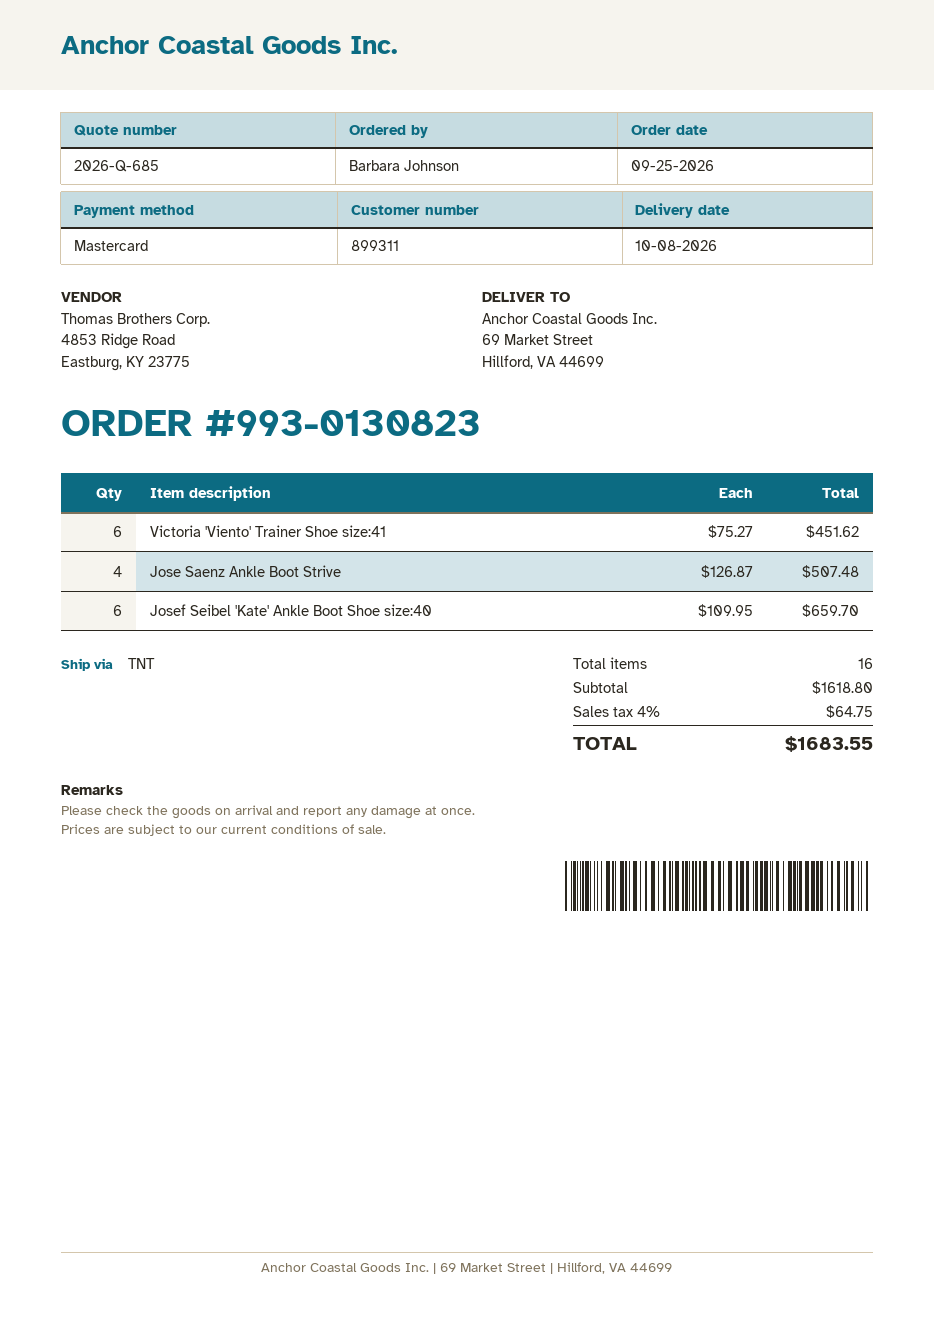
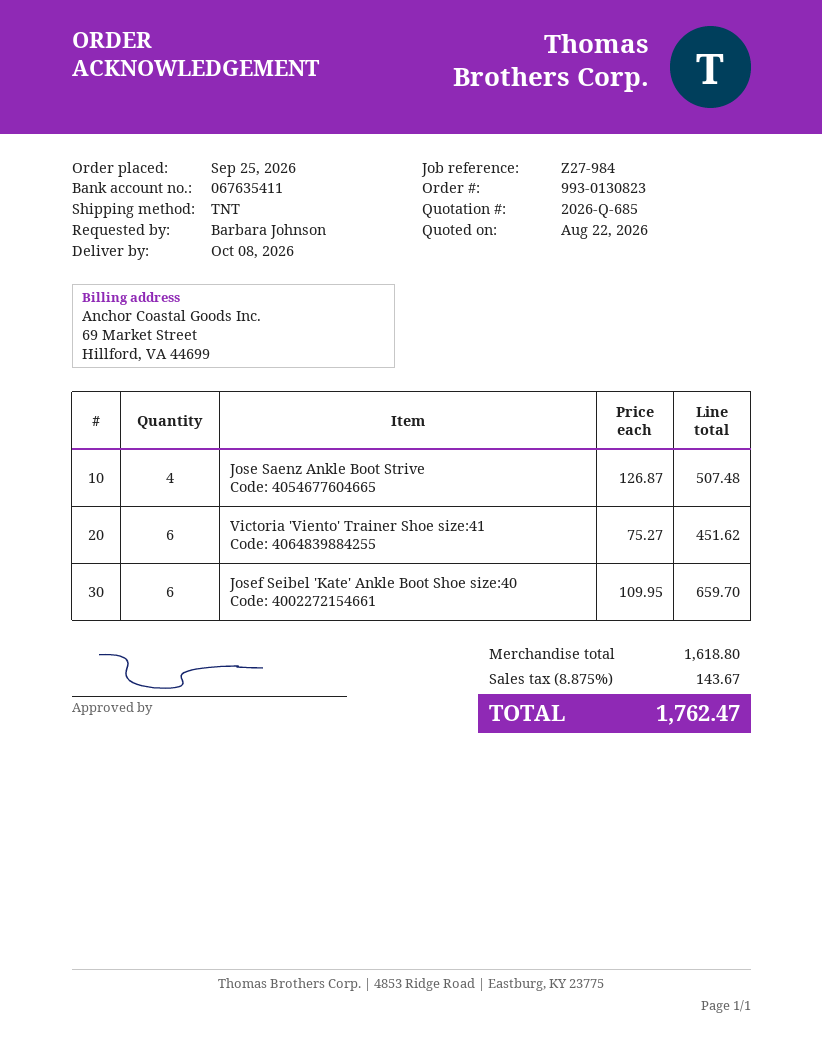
tax: 4% = 64.75 -> 8.875% = 143.67
total: 1683.55 -> 1762.47

